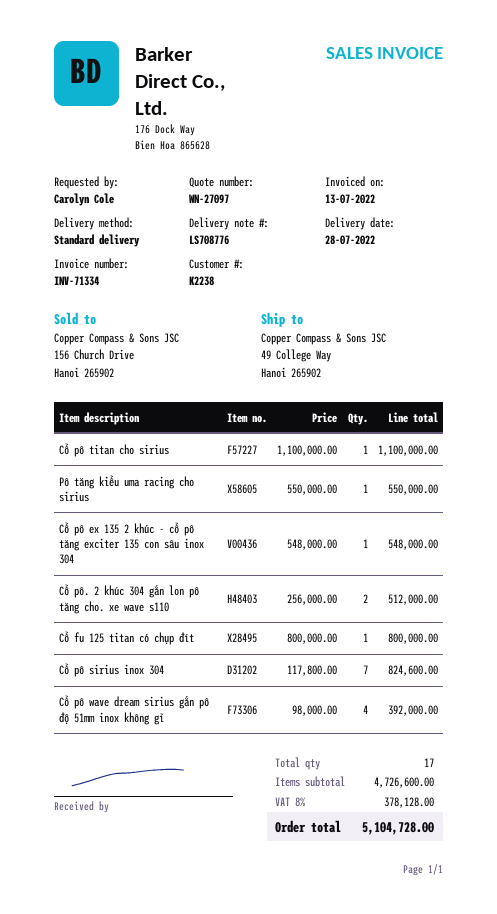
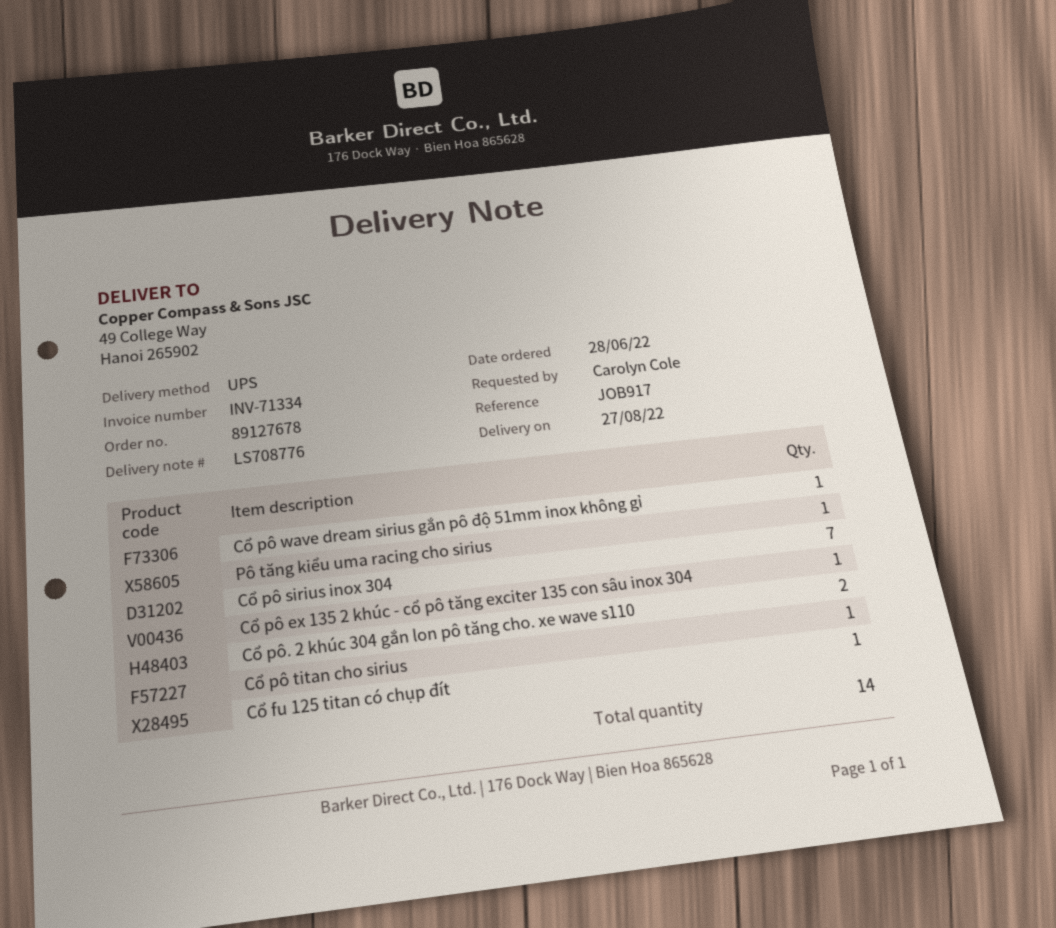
delivery date: 2022-07-28 -> 2022-08-27
shipping method: standard -> UPS
Cổ pô wave dream sirius gắn pô độ 51mm inox không gỉ: 4 -> 1
total quantity: 17 -> 14

